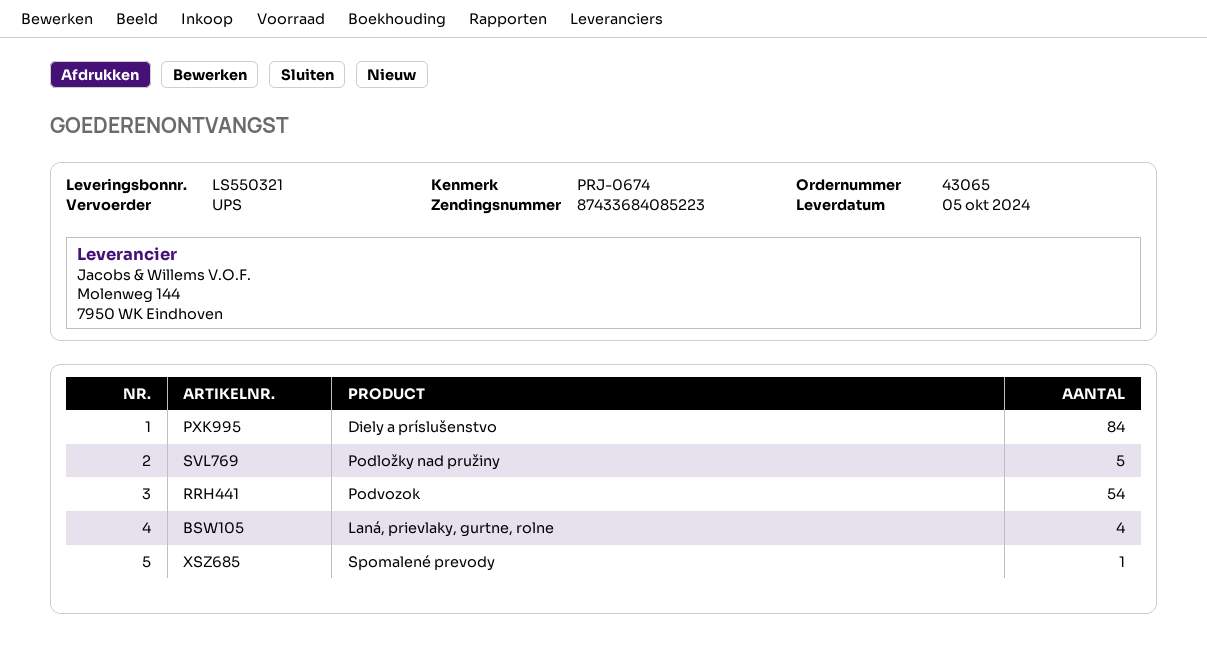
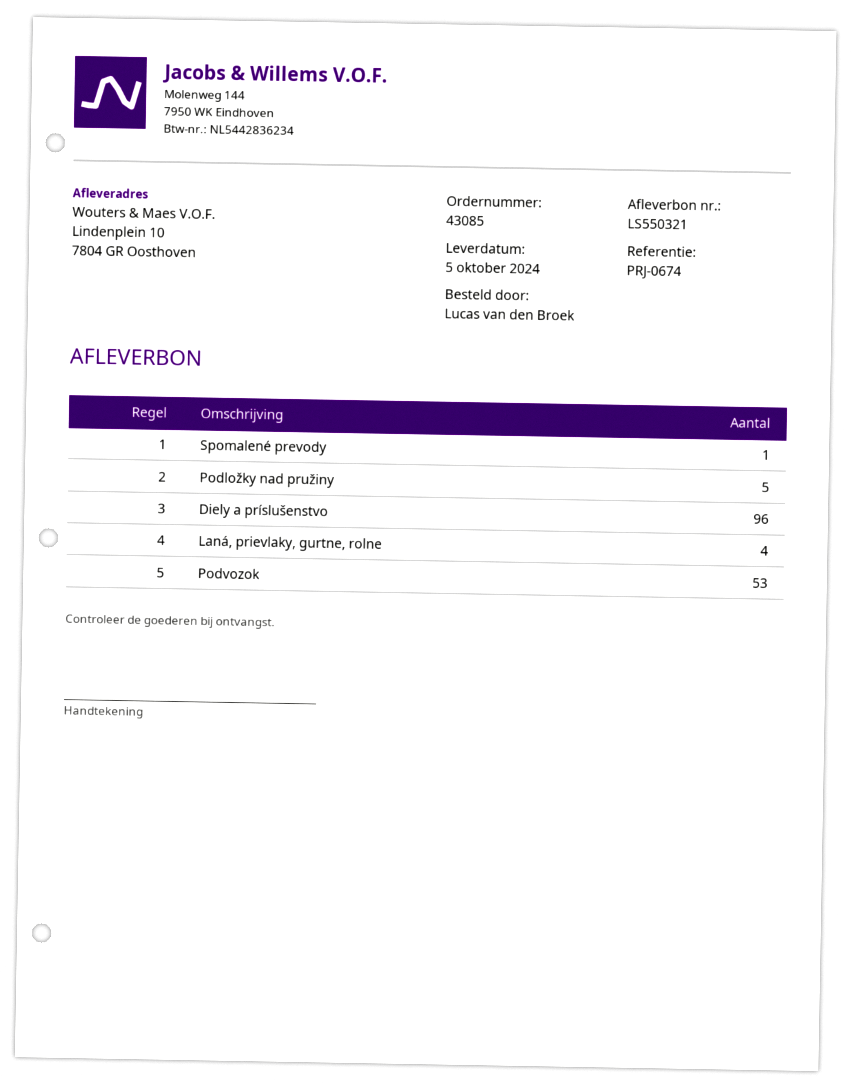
order number: 43065 -> 43085
Diely a príslušenstvo: 84 -> 96
Podvozok: 54 -> 53

